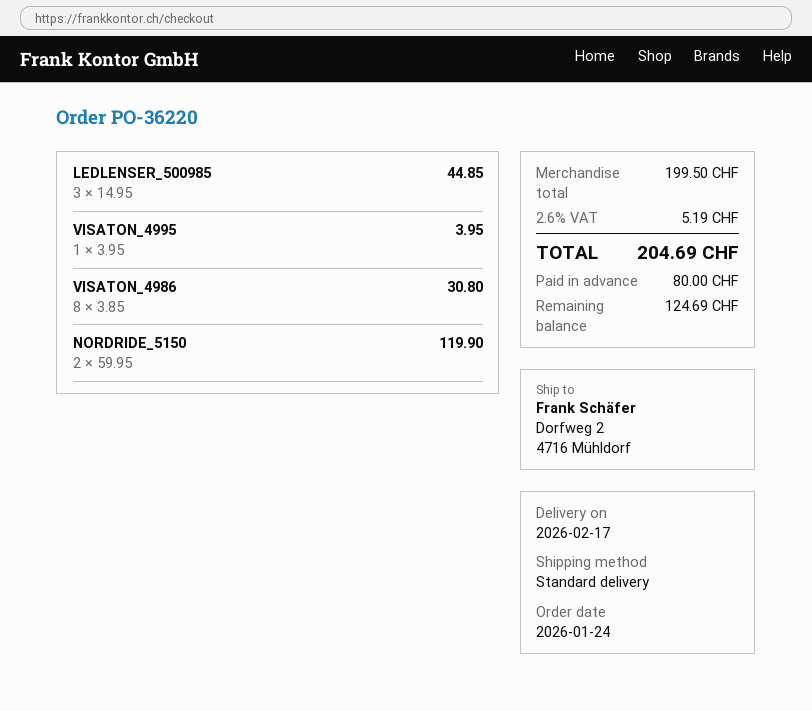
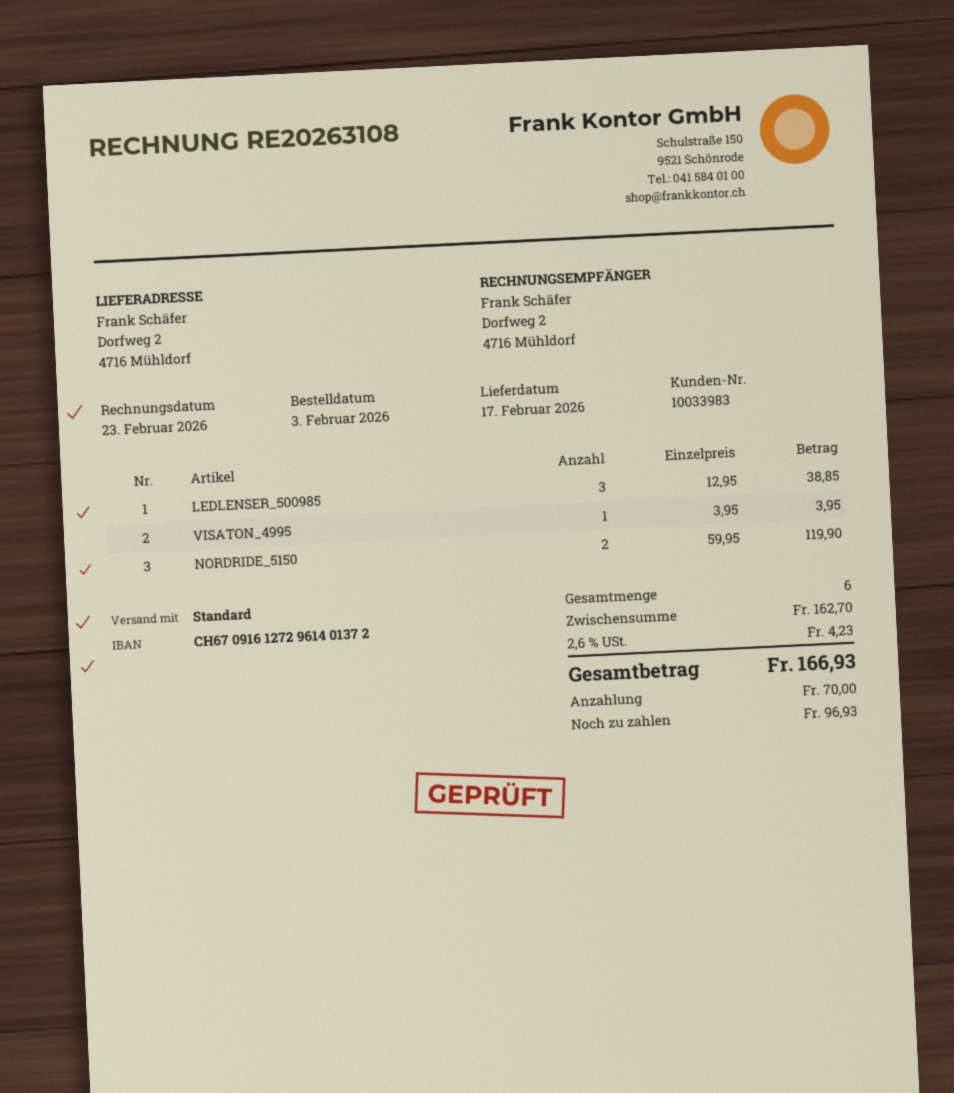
order date: 2026-01-24 -> 2026-02-03
LEDLENSER_500985: 3 x 14.95 = 44.85 -> 3 x 12.95 = 38.85
VISATON_4986: 8 x 3.85 = 30.80 -> none
subtotal: 199.50 -> 162.70
tax: 2.6% = 5.19 -> 2.6% = 4.23
total: 204.69 -> 166.93
deposit: 80.00 -> 70.00
balance: 124.69 -> 96.93

